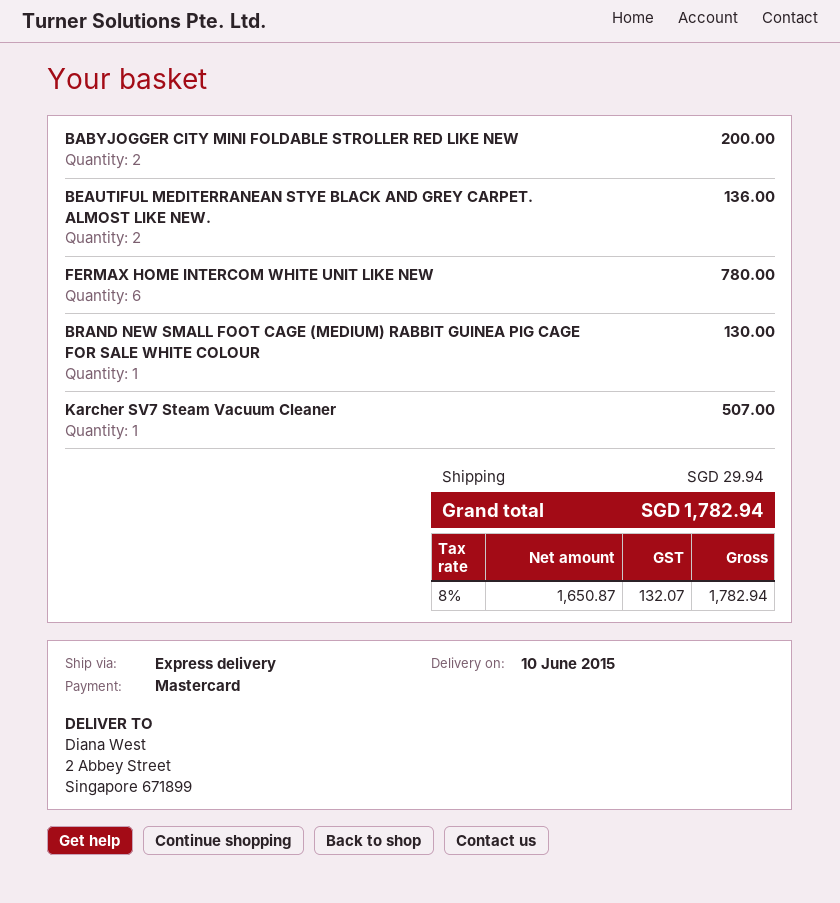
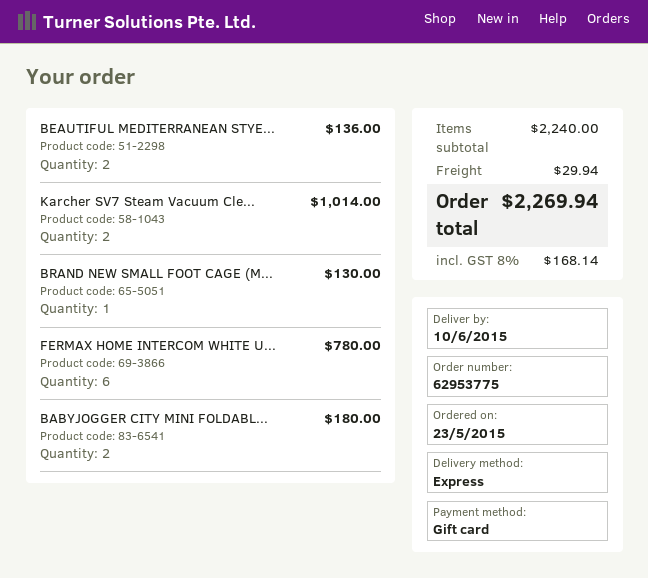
payment method: Mastercard -> gift card
BABYJOGGER CITY MINI FOLDABLE STROLLER RED LIKE NEW: 2 for 200.00 -> 2 for 180.00
Karcher SV7 Steam Vacuum Cleaner: 1 for 507.00 -> 2 for 1014.00
tax: 8% = 132.07 -> 8% = 168.14
total: 1782.94 -> 2269.94

